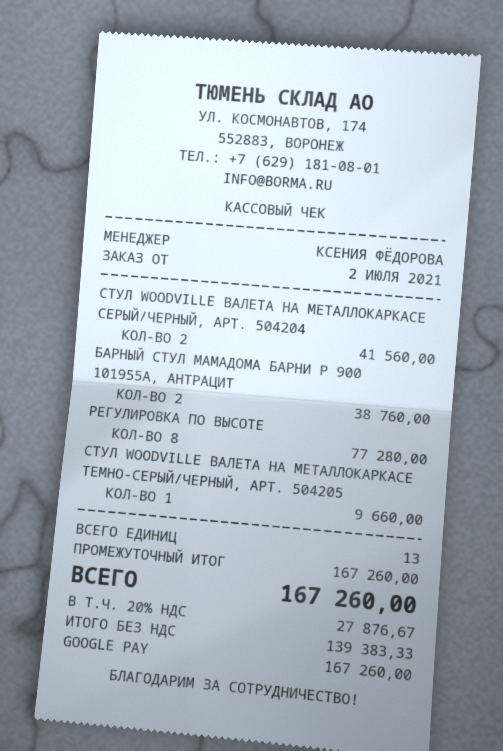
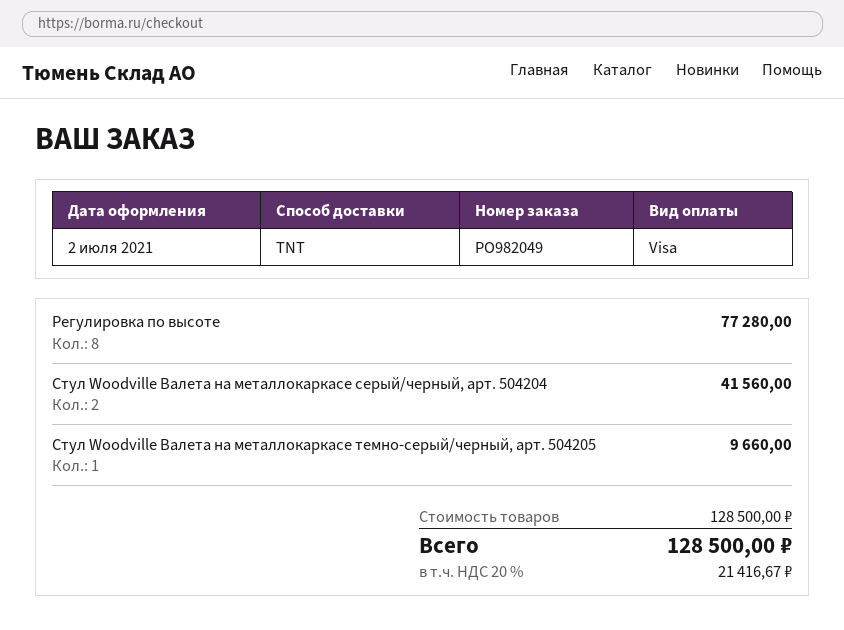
payment method: Google Pay -> Visa
БАРНЫЙ СТУЛ МАМАДОМА БАРНИ Р 900 101955А, АНТРАЦИТ: 2 for 38760.00 -> none
subtotal: 167260.00 -> 128500.00
tax: 20% = 27876.67 -> 20% = 21416.67
total: 167260.00 -> 128500.00

